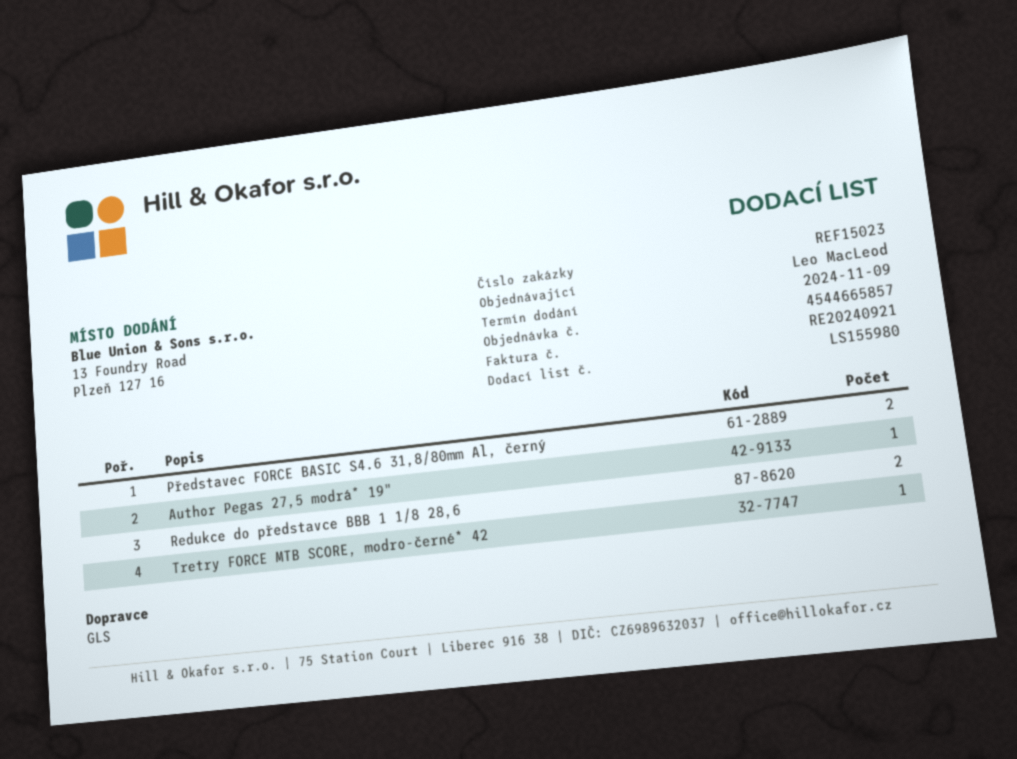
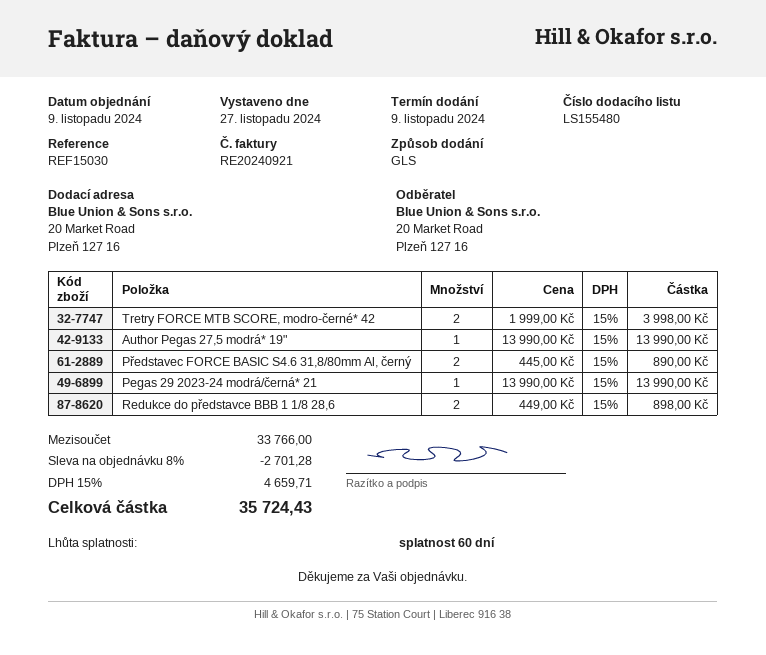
delivery note number: LS155980 -> LS155480
reference: REF15023 -> REF15030
ship to: 13 Foundry Road, Plzeň 127 16 -> 20 Market Road, Plzeň 127 16
Tretry FORCE MTB SCORE, modro-černé* 42: 1 -> 2
Pegas 29 2023-24 modrá/černá* 21: none -> 1

